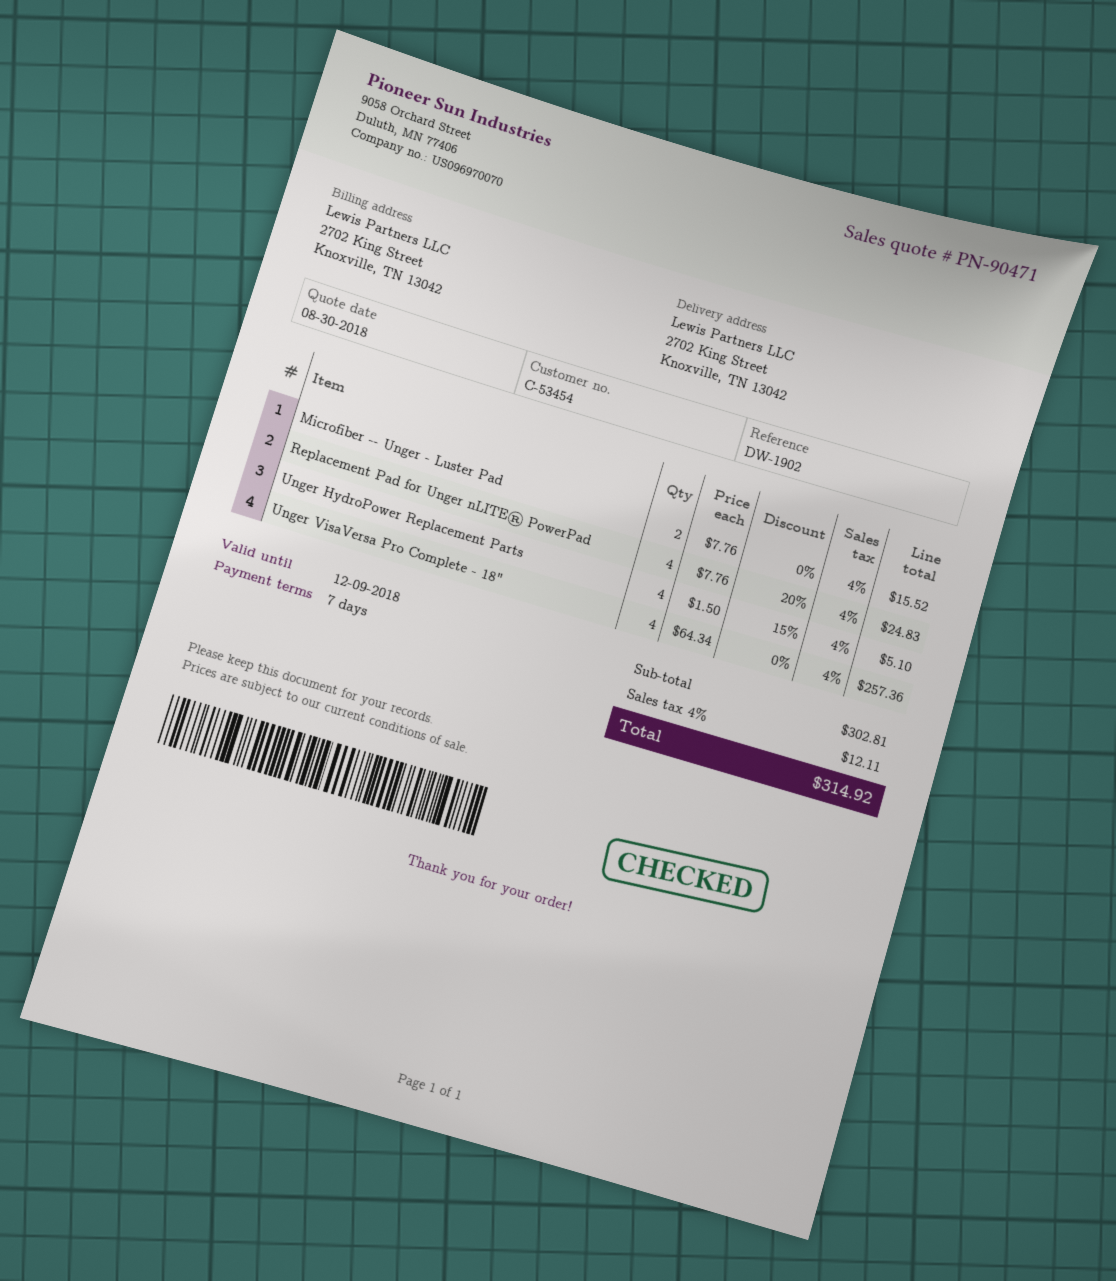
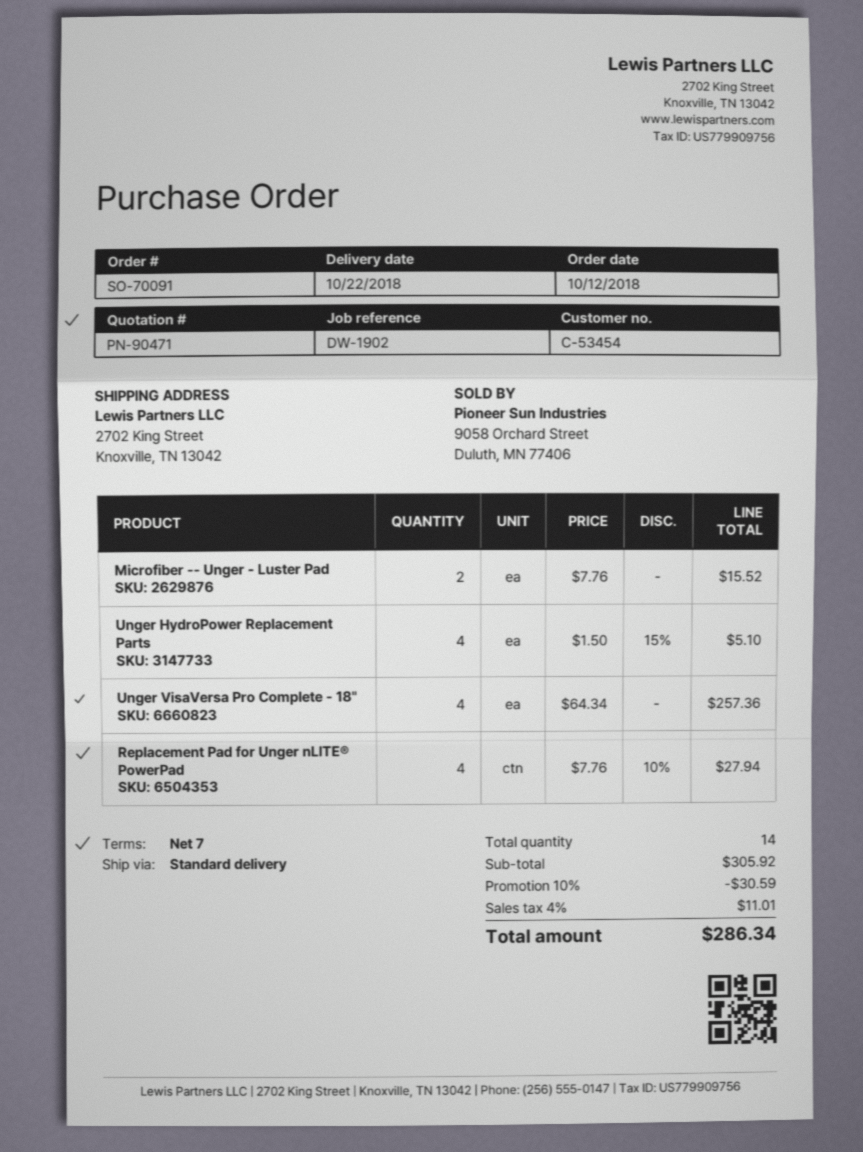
Replacement Pad for Unger nLITE® PowerPad: 4 x 7.76 - 20% = 24.83 -> 4 x 7.76 - 10% = 27.94
subtotal: 302.81 -> 305.92
discount: none -> 10% = 30.59
tax: 4% = 12.11 -> 4% = 11.01
total: 314.92 -> 286.34

